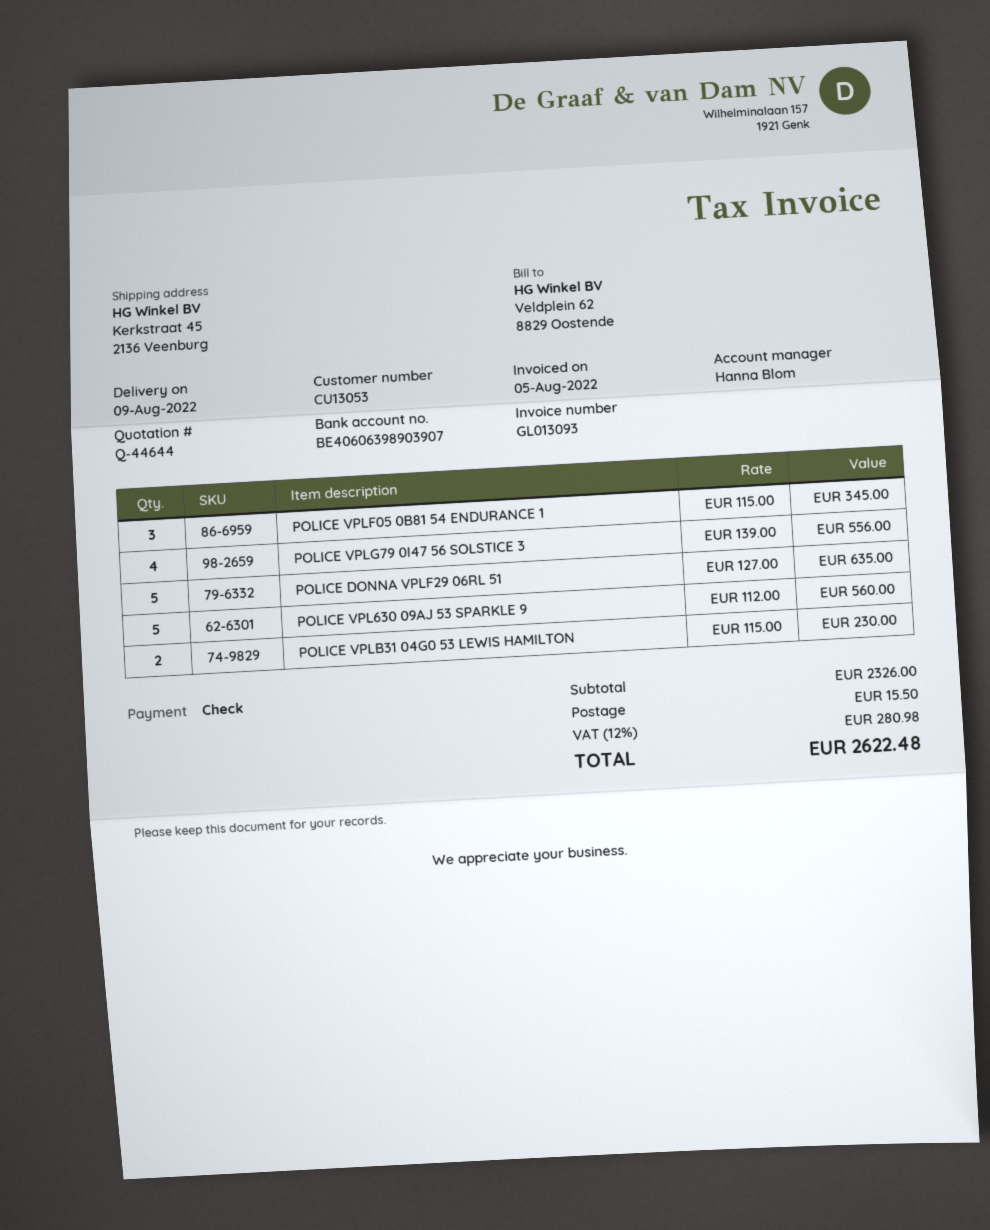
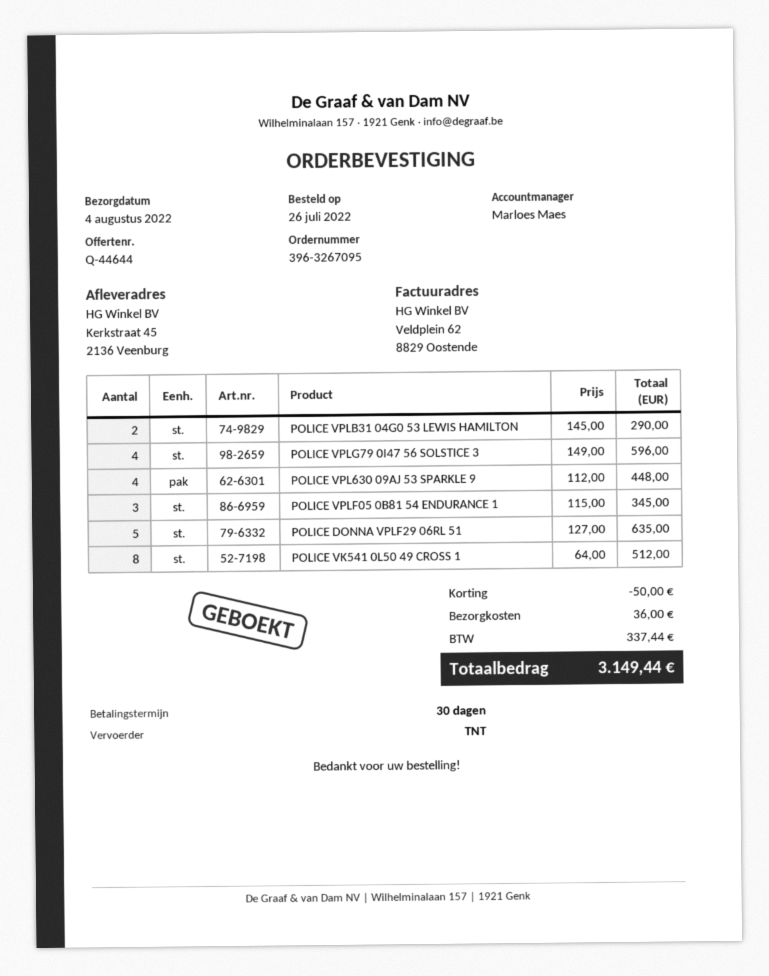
delivery date: 2022-08-09 -> 2022-08-04
sales rep: Hanna Blom -> Marloes Maes
POLICE VPLG79 0I47 56 SOLSTICE 3: 4 x 139.00 = 556.00 -> 4 x 149.00 = 596.00
POLICE VPL630 09AJ 53 SPARKLE 9: 5 x 112.00 = 560.00 -> 4 x 112.00 = 448.00
POLICE VPLB31 04G0 53 LEWIS HAMILTON: 2 x 115.00 = 230.00 -> 2 x 145.00 = 290.00
POLICE VK541 0L50 49 CROSS 1: none -> 8 x 64.00 = 512.00
discount: none -> 50.00
shipping: 15.50 -> 36.00
tax: 280.98 -> 337.44
total: 2622.48 -> 3149.44

